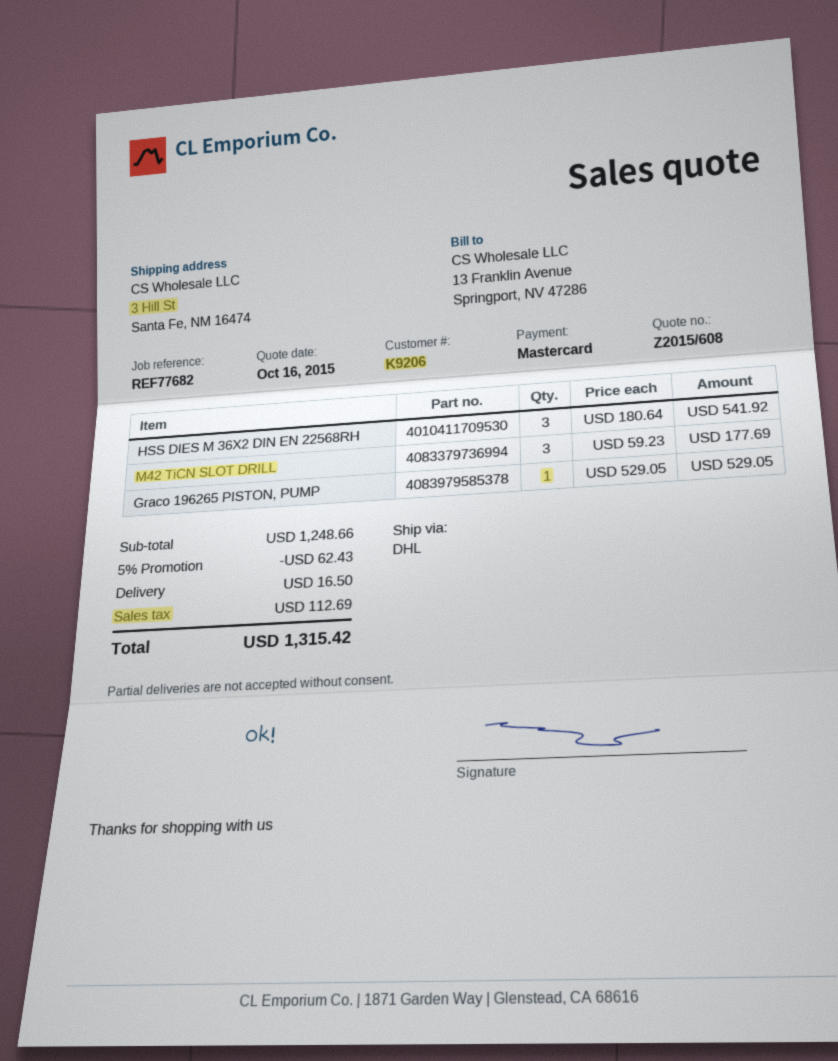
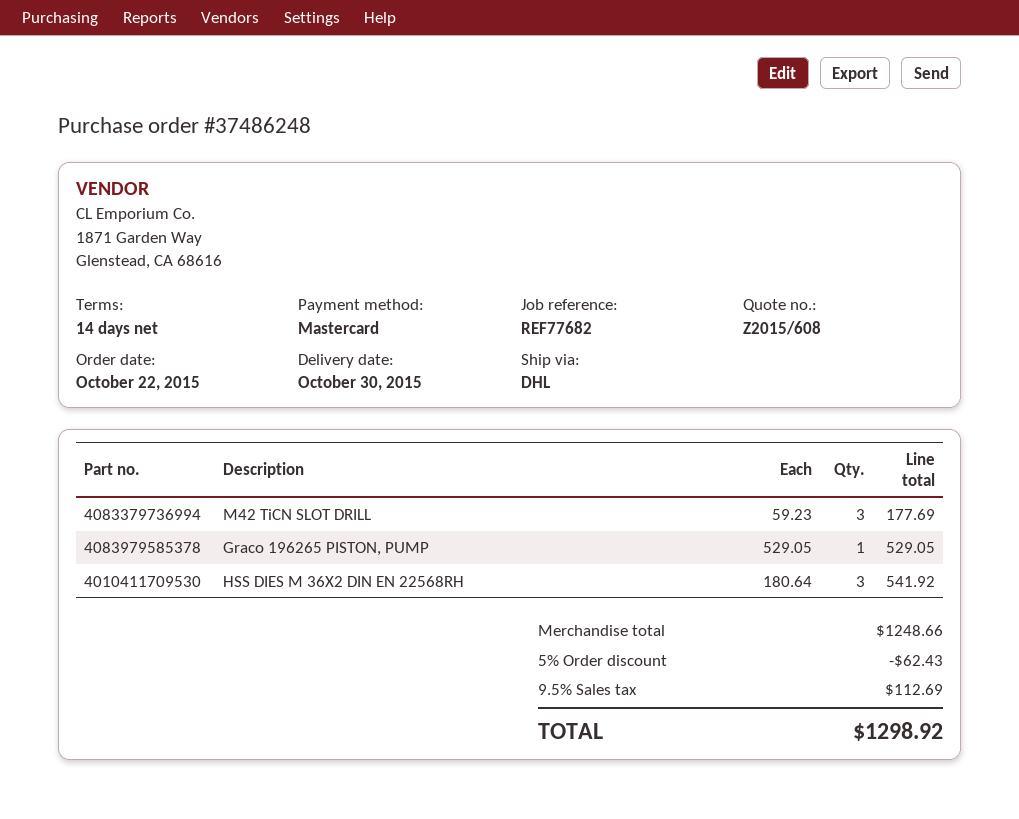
shipping: 16.50 -> none
total: 1315.42 -> 1298.92

